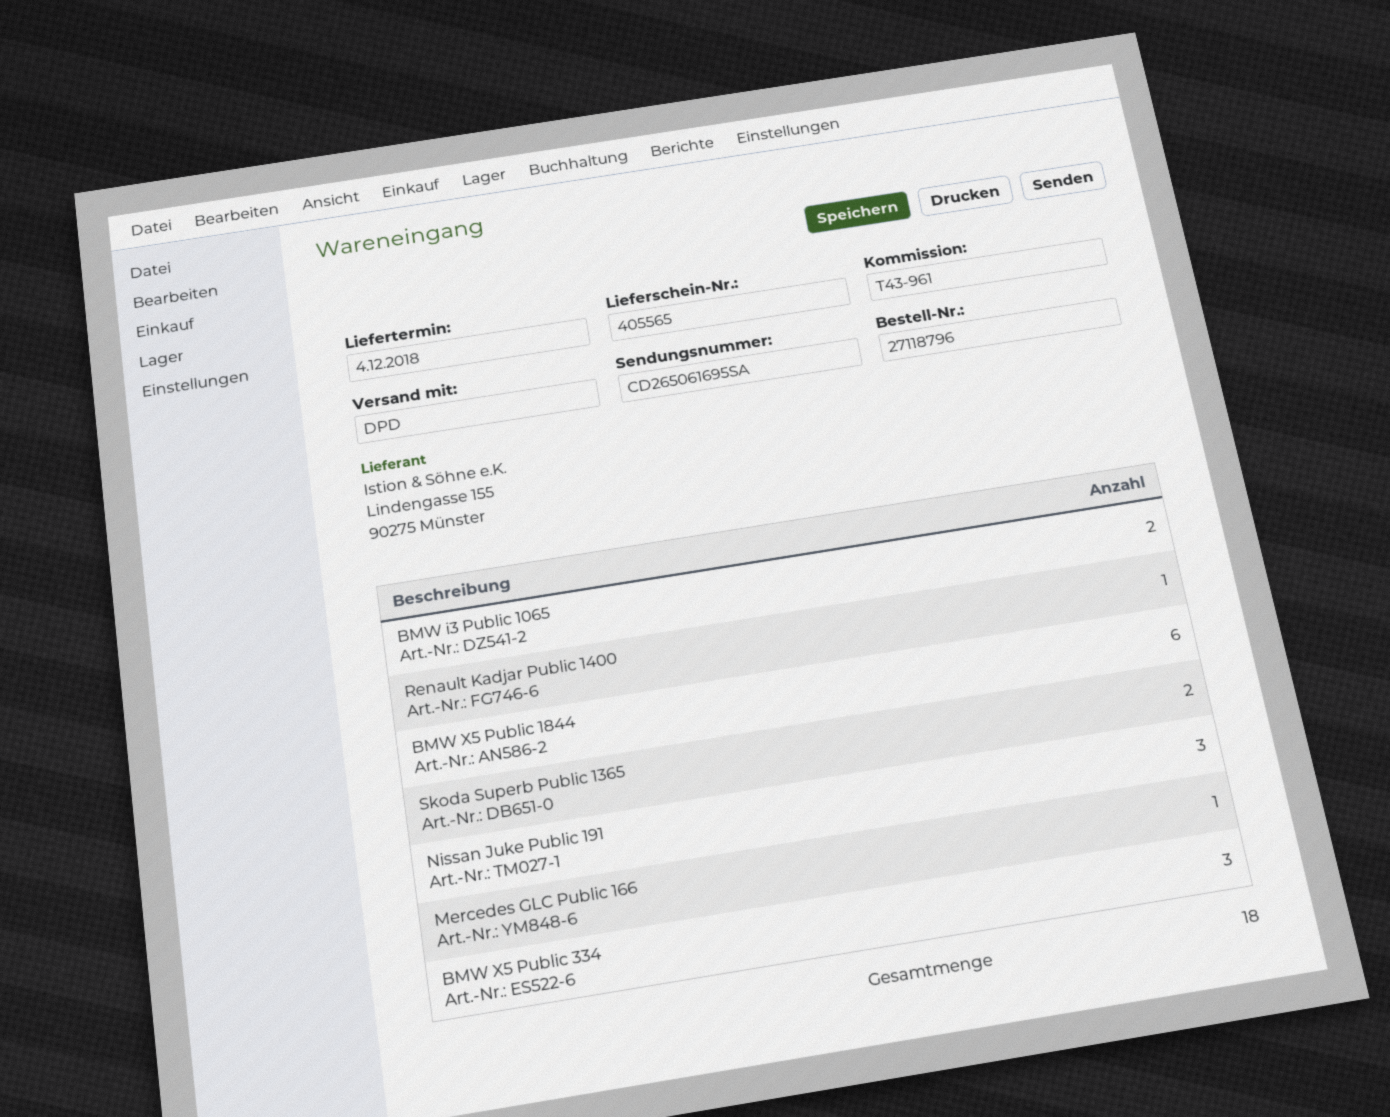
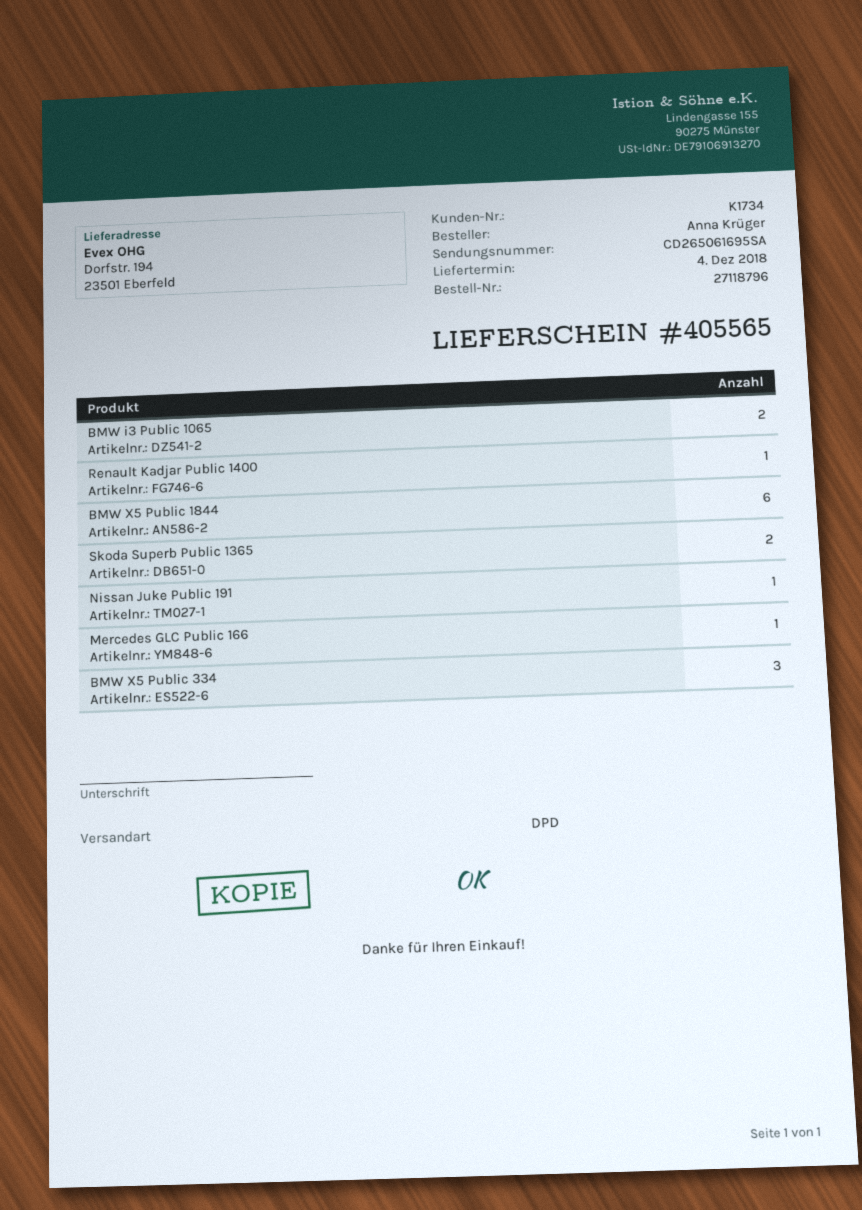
Nissan Juke Public 191: 3 -> 1

